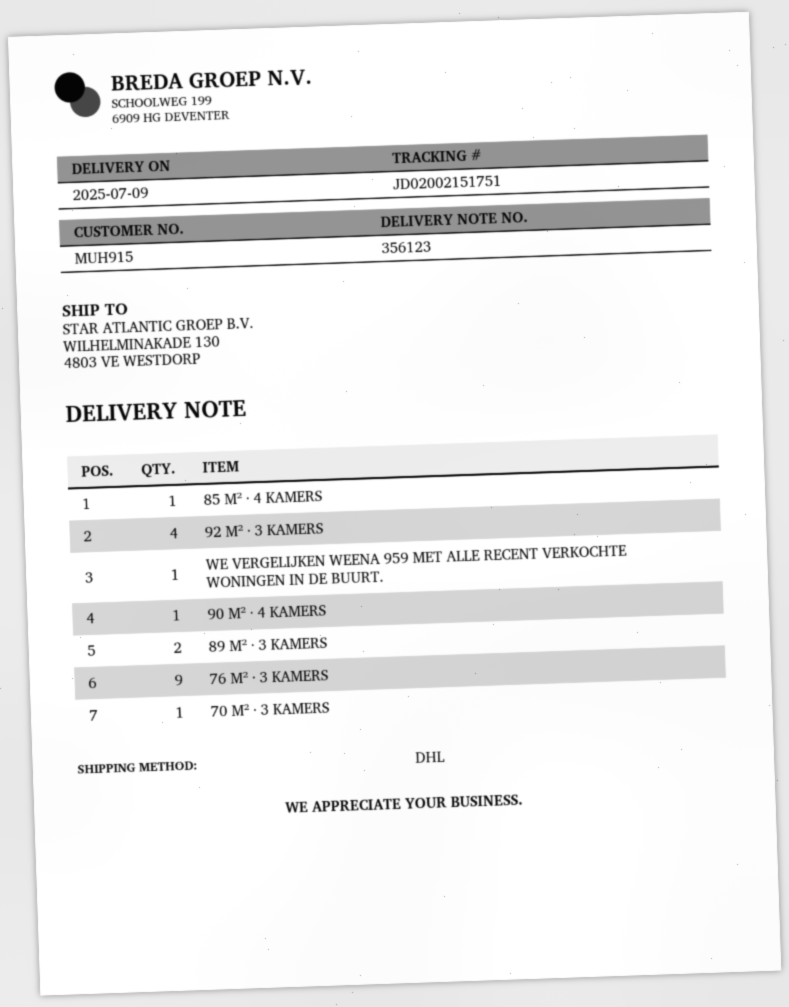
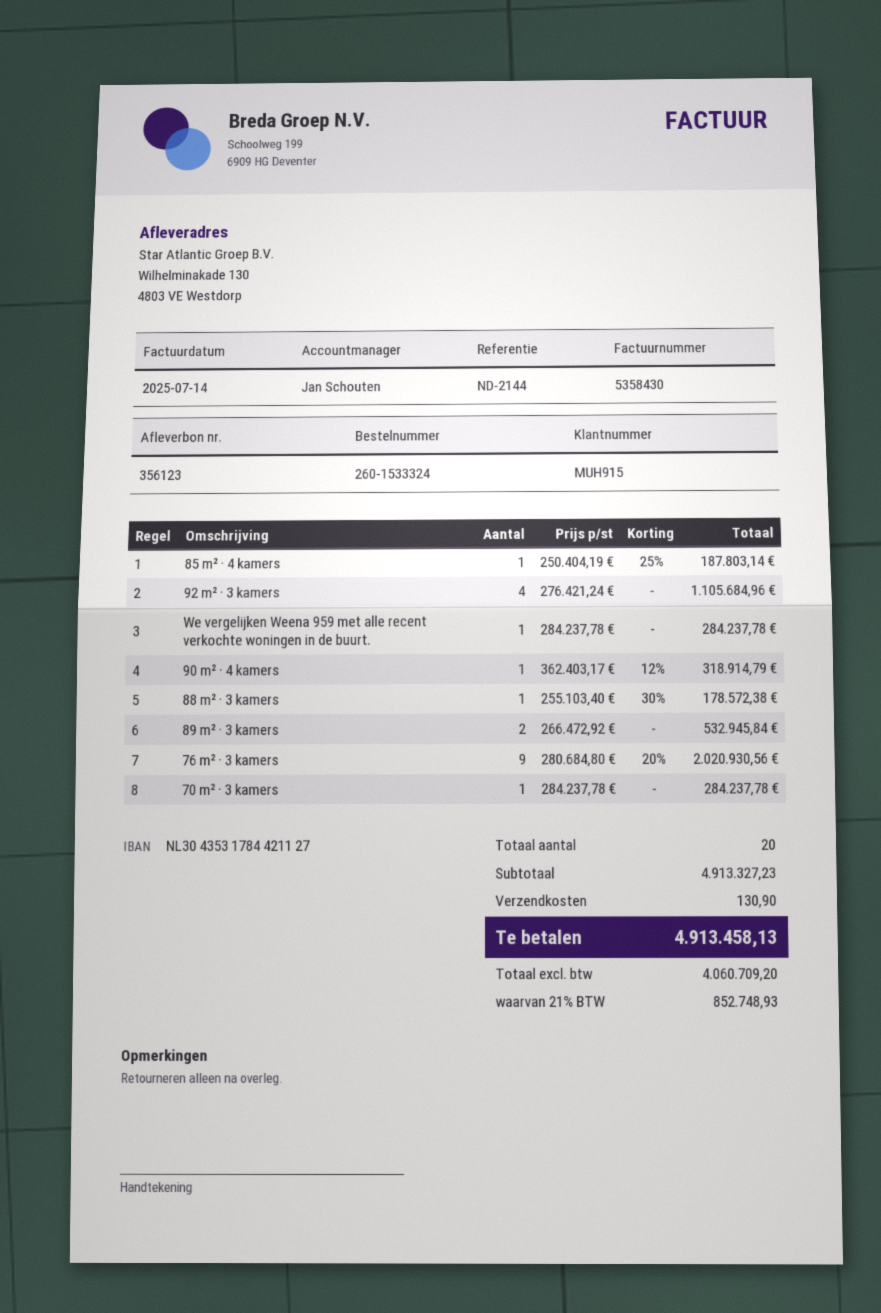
88 m² · 3 kamers: none -> 1

